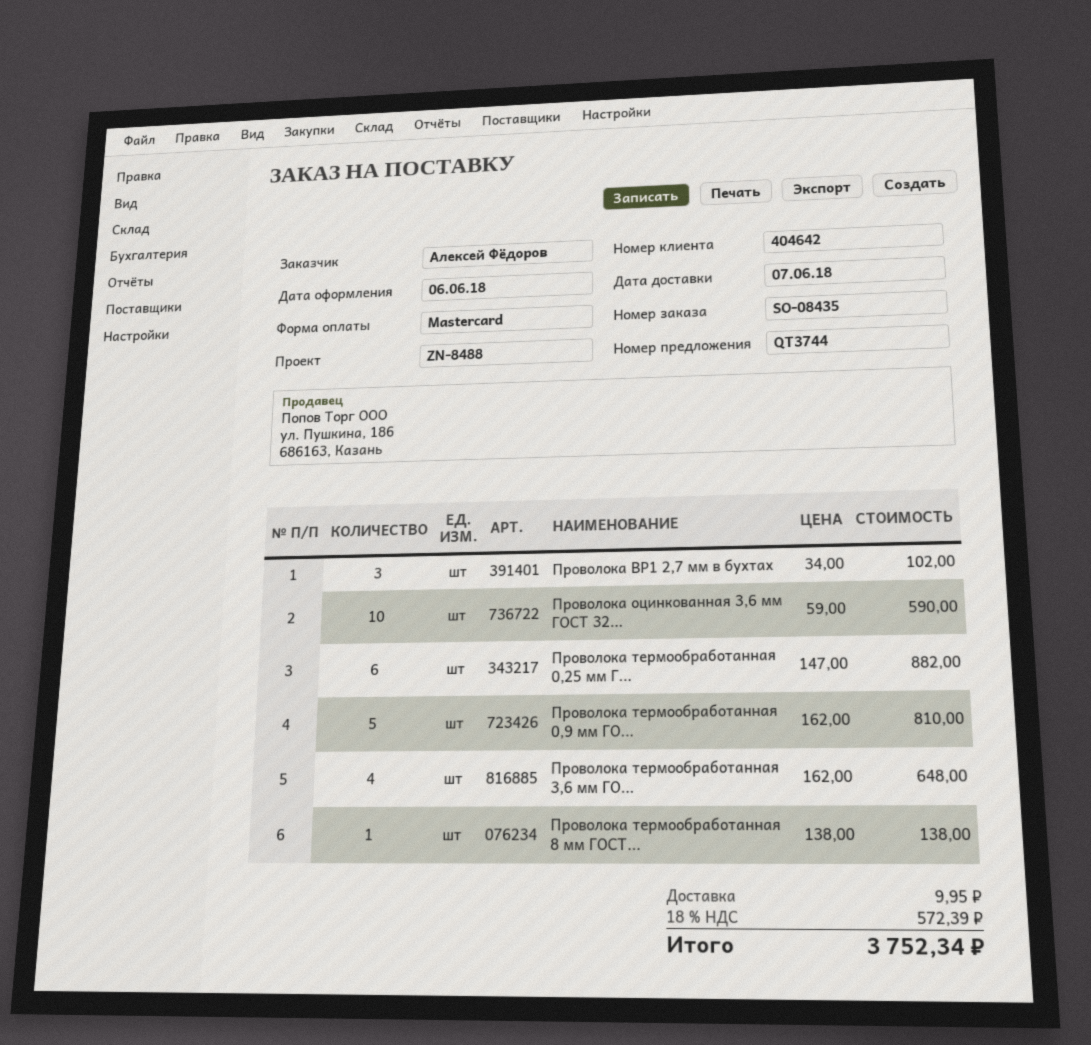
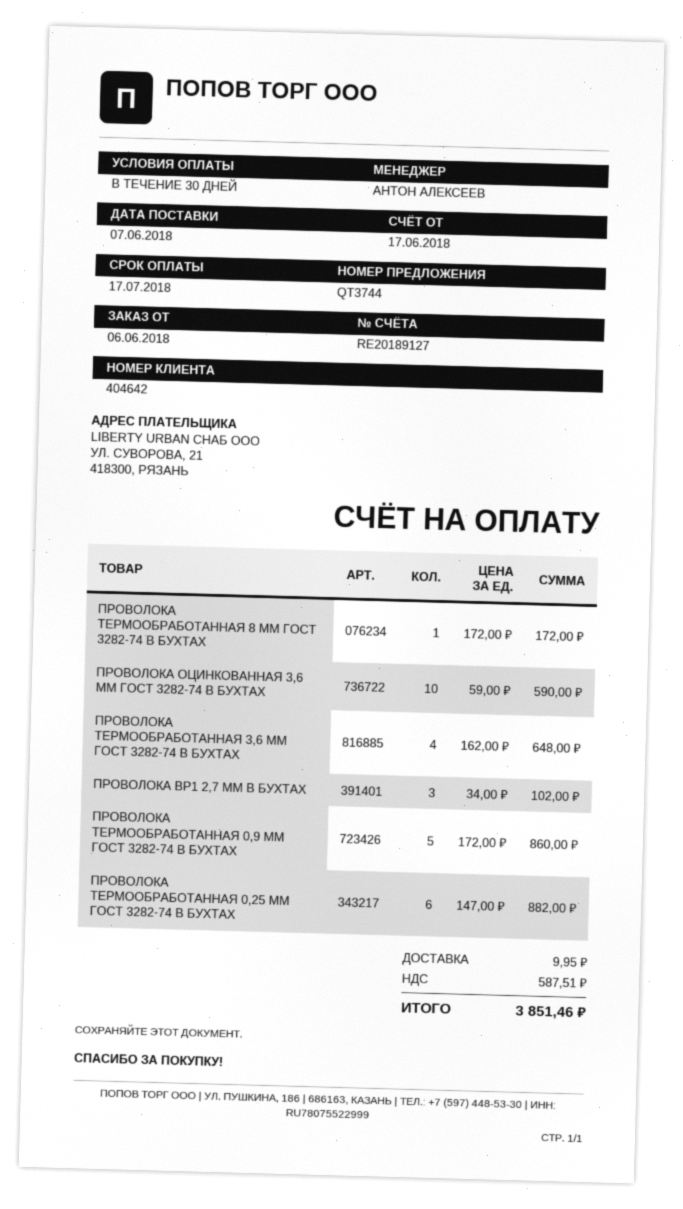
Проволока термообработанная 0,9 мм ГО...: 5 x 162.00 = 810.00 -> 5 x 172.00 = 860.00
Проволока термообработанная 8 мм ГОСТ...: 1 x 138.00 = 138.00 -> 1 x 172.00 = 172.00
tax: 572.39 -> 587.51
total: 3752.34 -> 3851.46

